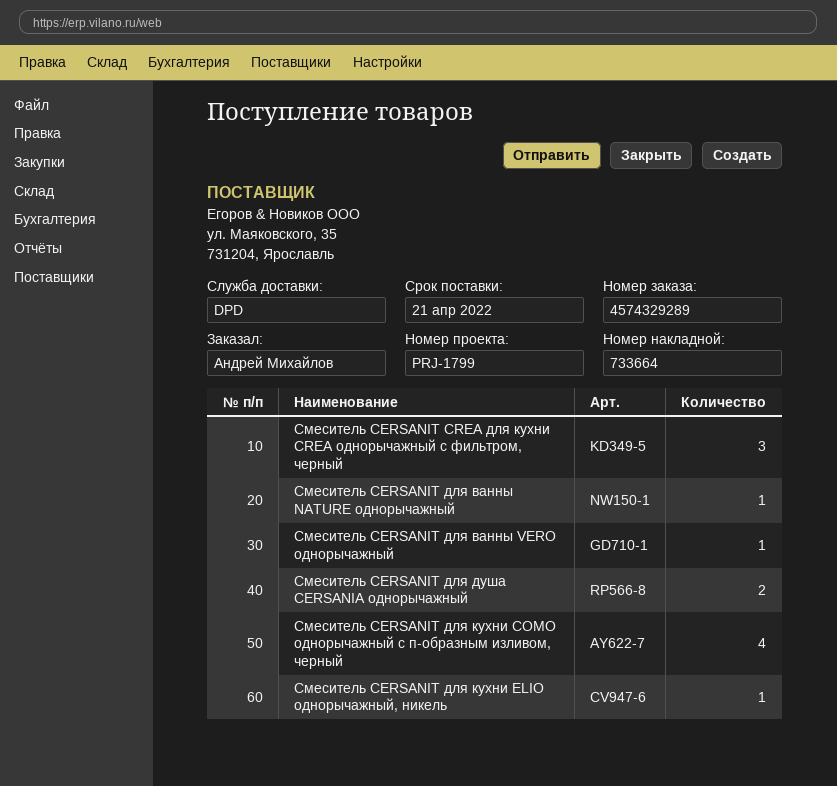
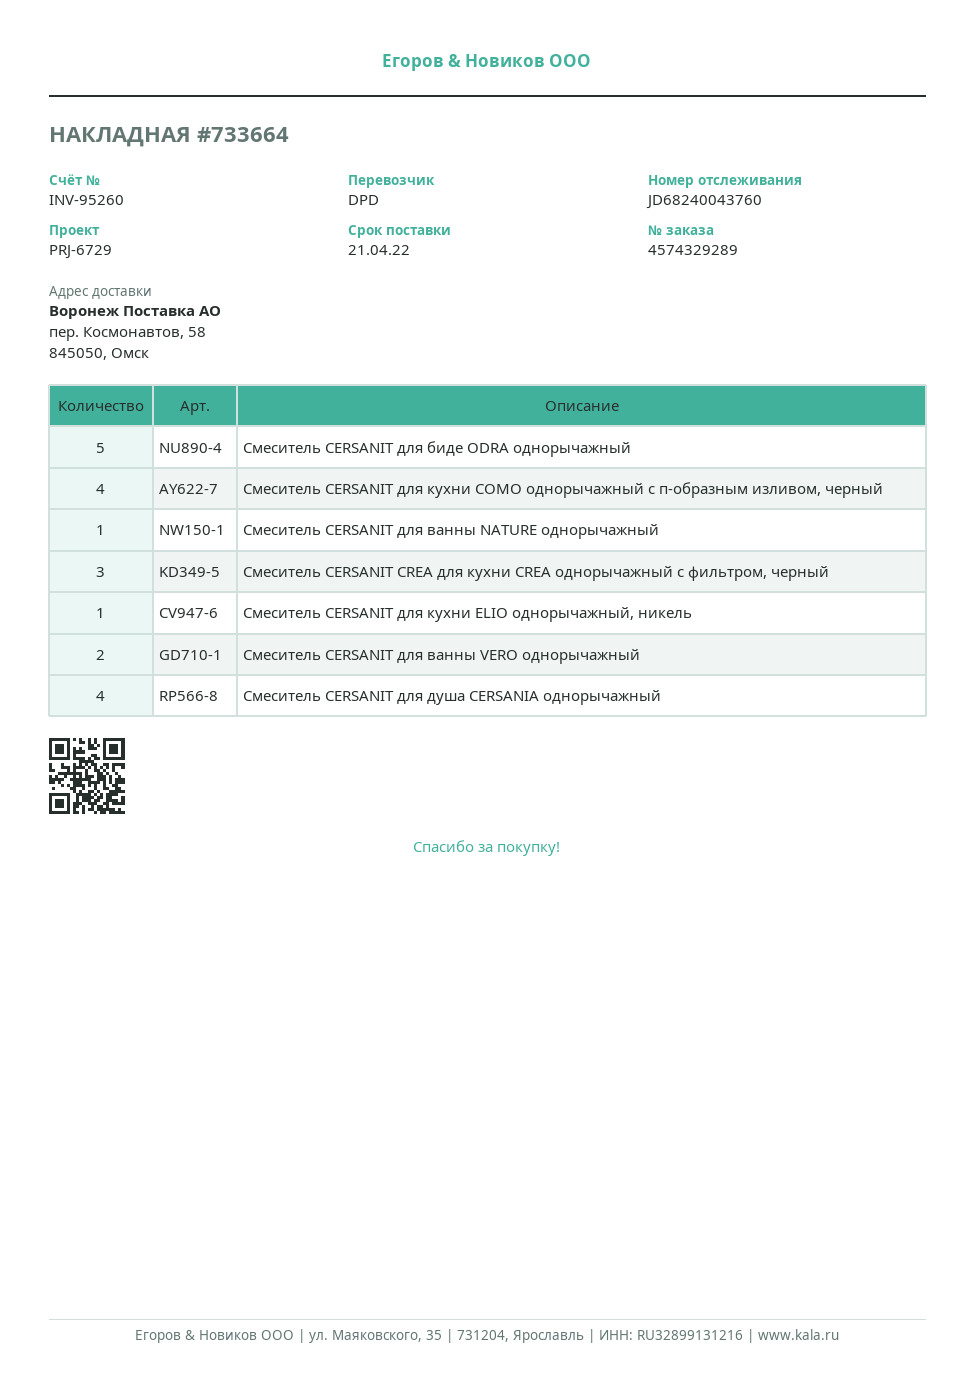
reference: PRJ-1799 -> PRJ-6729
Смеситель CERSANIT для ванны VERO однорычажный: 1 -> 2
Смеситель CERSANIT для душа CERSANIA однорычажный: 2 -> 4
Смеситель CERSANIT для биде ODRA однорычажный: none -> 5

